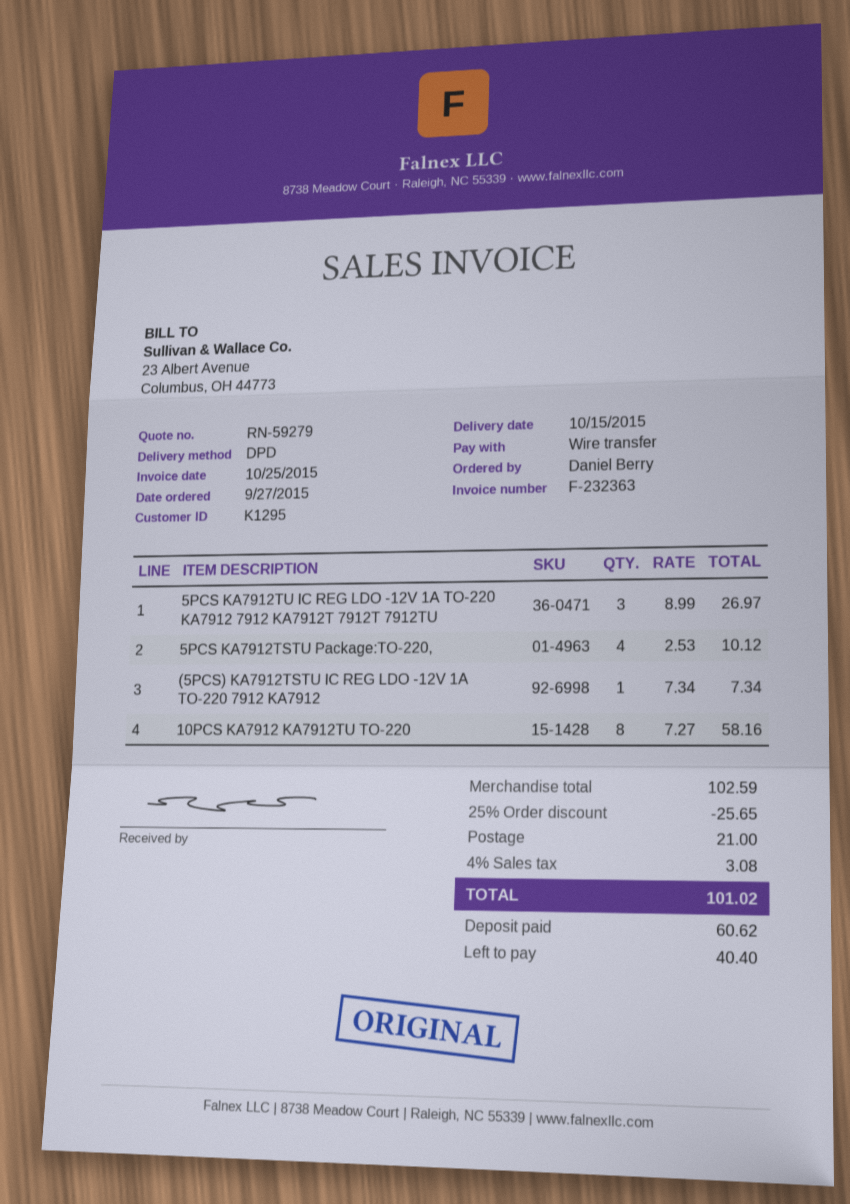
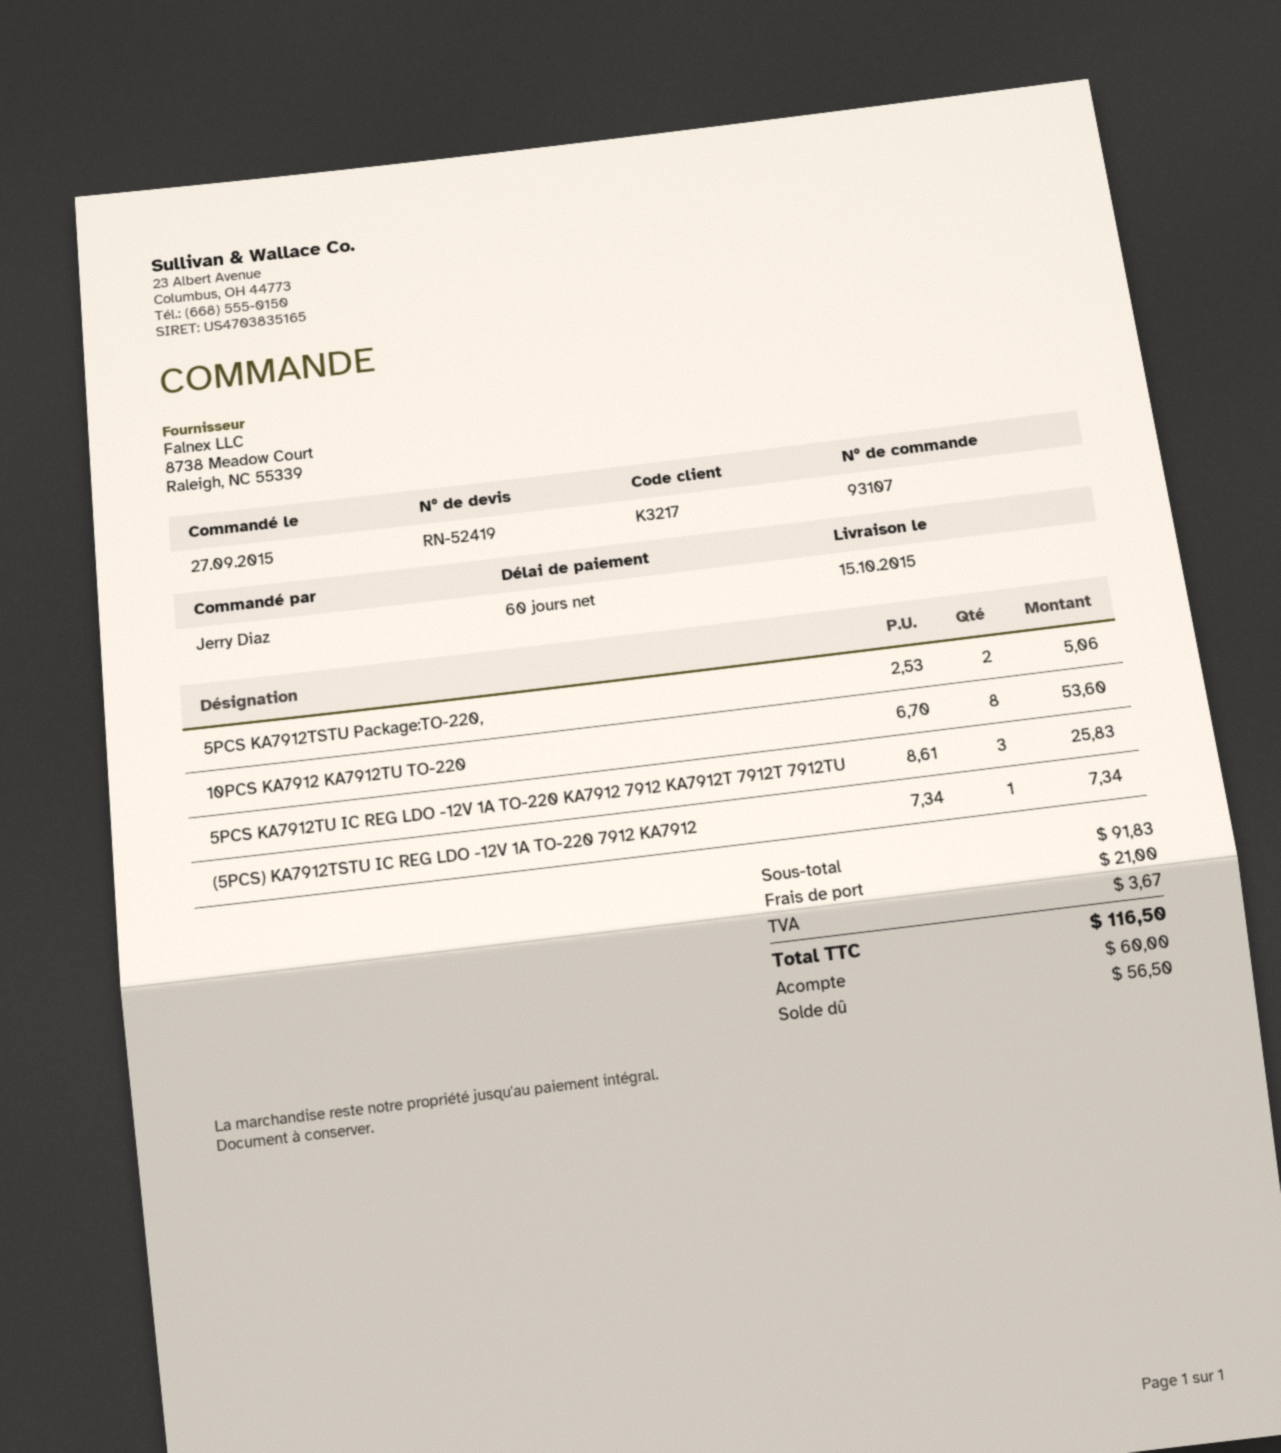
quote number: RN-59279 -> RN-52419
customer number: K1295 -> K3217
ordered by: Daniel Berry -> Jerry Diaz
5PCS KA7912TU IC REG LDO -12V 1A TO-220 KA7912 7912 KA7912T 7912T 7912TU: 3 x 8.99 = 26.97 -> 3 x 8.61 = 25.83
5PCS KA7912TSTU Package:TO-220,: 4 x 2.53 = 10.12 -> 2 x 2.53 = 5.06
10PCS KA7912 KA7912TU TO-220: 8 x 7.27 = 58.16 -> 8 x 6.70 = 53.60
subtotal: 102.59 -> 91.83
discount: 25% = 25.65 -> none
tax: 3.08 -> 3.67
total: 101.02 -> 116.50
deposit: 60.62 -> 60.00
balance: 40.40 -> 56.50

